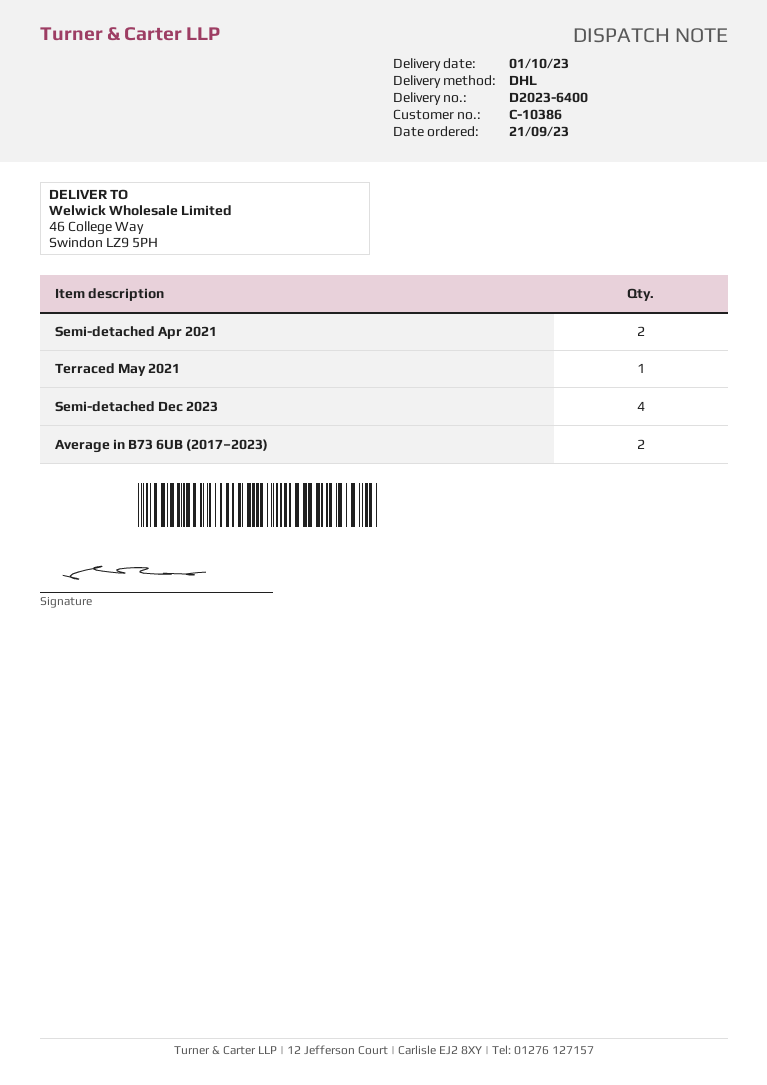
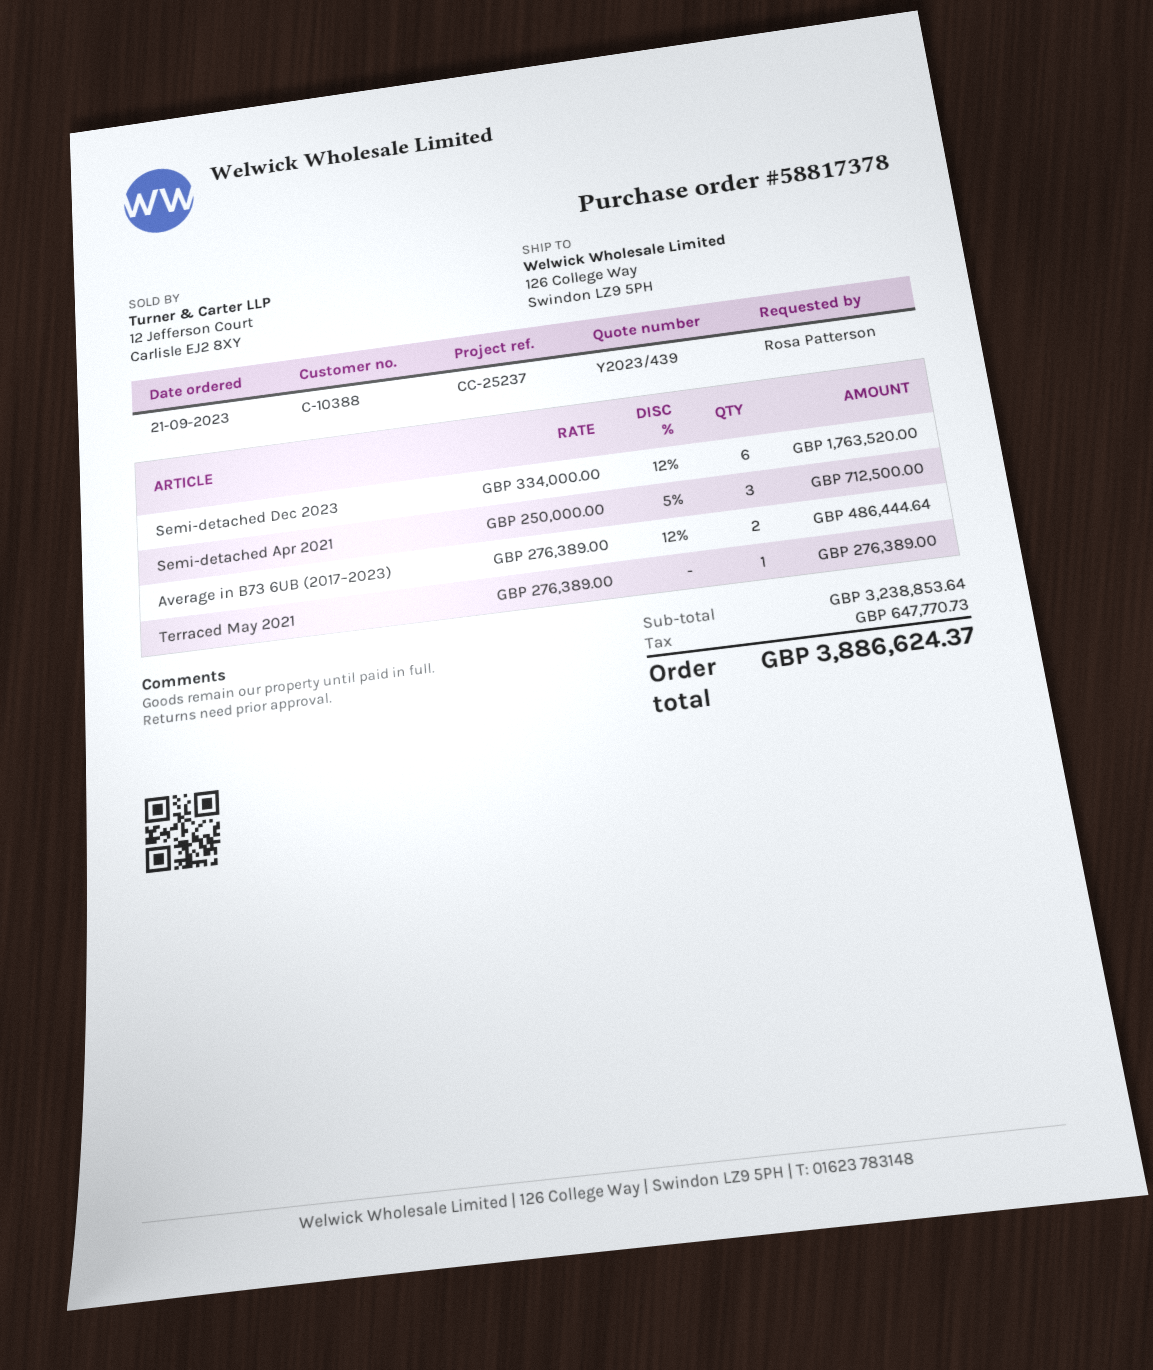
customer number: C-10386 -> C-10388
ship to: 46 College Way, Swindon LZ9 5PH -> 126 College Way, Swindon LZ9 5PH
Semi-detached Apr 2021: 2 -> 3
Semi-detached Dec 2023: 4 -> 6

